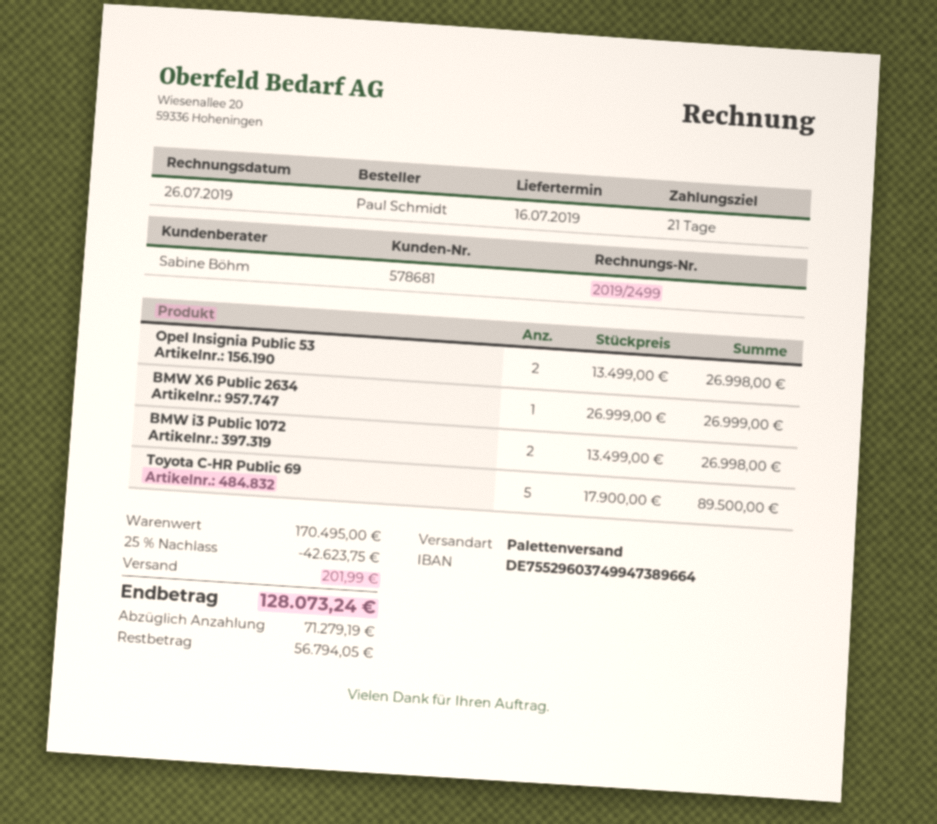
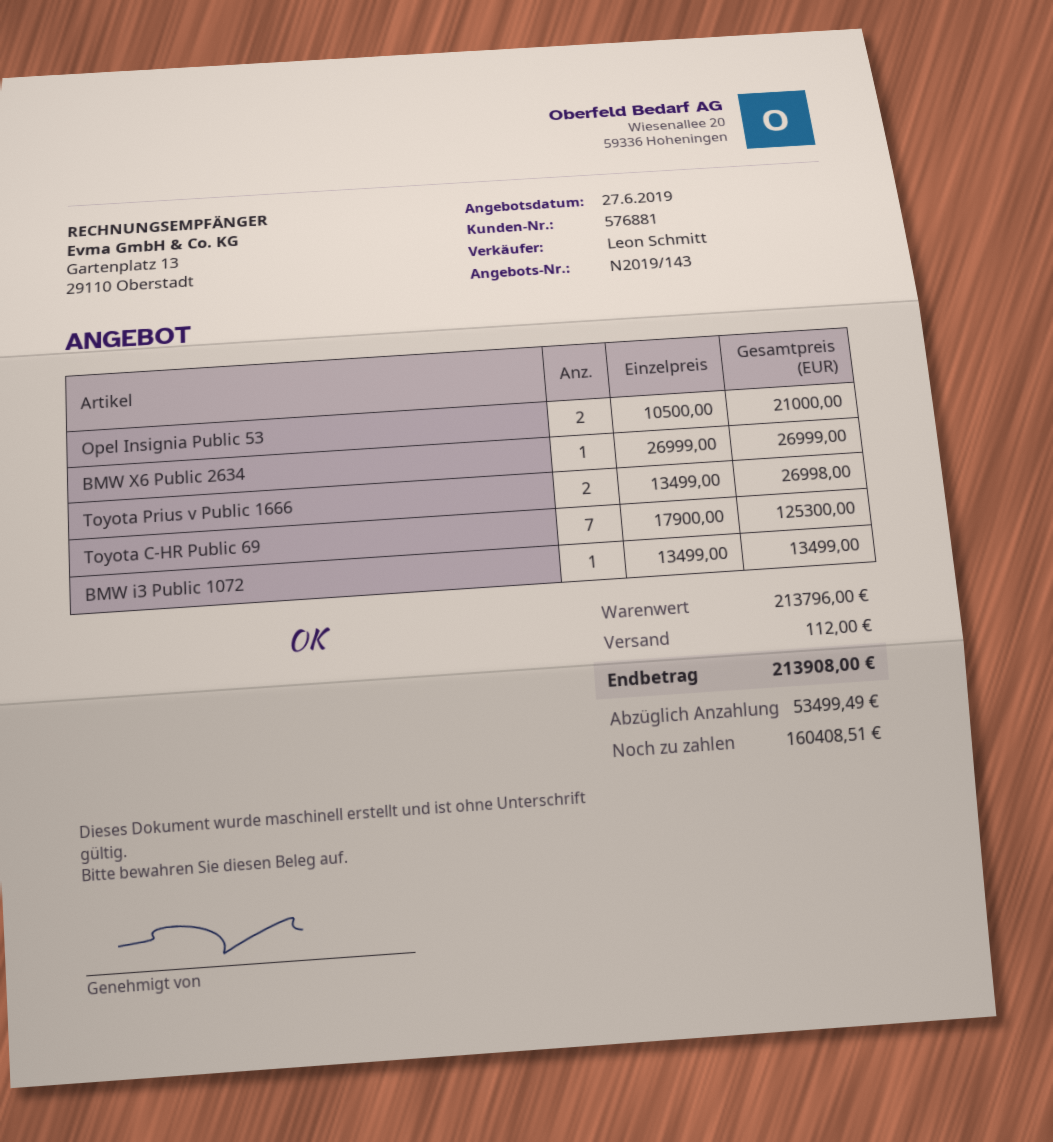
customer number: 578681 -> 576881
sales rep: Sabine Böhm -> Leon Schmitt
Opel Insignia Public 53: 2 x 13499.00 = 26998.00 -> 2 x 10500.00 = 21000.00
BMW i3 Public 1072: 2 x 13499.00 = 26998.00 -> 1 x 13499.00 = 13499.00
Toyota C-HR Public 69: 5 x 17900.00 = 89500.00 -> 7 x 17900.00 = 125300.00
Toyota Prius v Public 1666: none -> 2 x 13499.00 = 26998.00
subtotal: 170495.00 -> 213796.00
discount: 25% = 42623.75 -> none
shipping: 201.99 -> 112.00
total: 128073.24 -> 213908.00
deposit: 71279.19 -> 53499.49
balance: 56794.05 -> 160408.51

